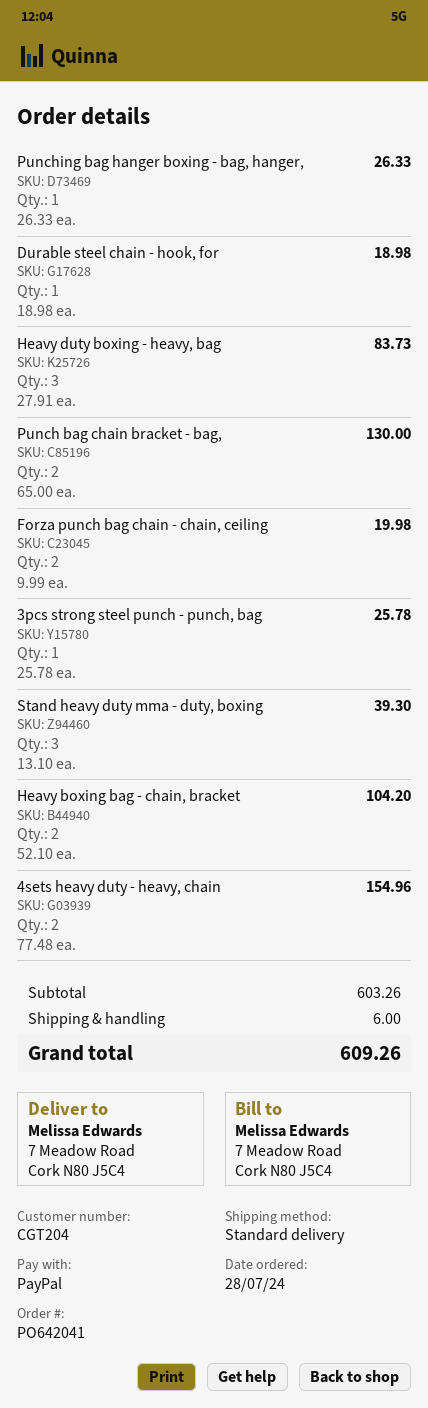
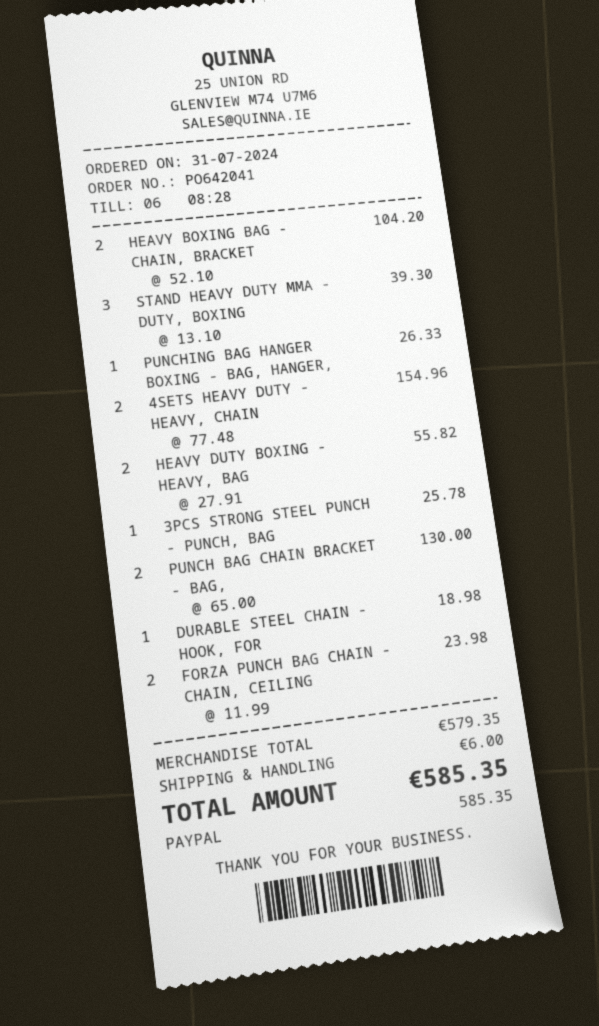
order date: 2024-07-28 -> 2024-07-31
Heavy duty boxing - heavy, bag: 3 x 27.91 = 83.73 -> 2 x 27.91 = 55.82
Forza punch bag chain - chain, ceiling: 2 x 9.99 = 19.98 -> 2 x 11.99 = 23.98
subtotal: 603.26 -> 579.35
total: 609.26 -> 585.35

